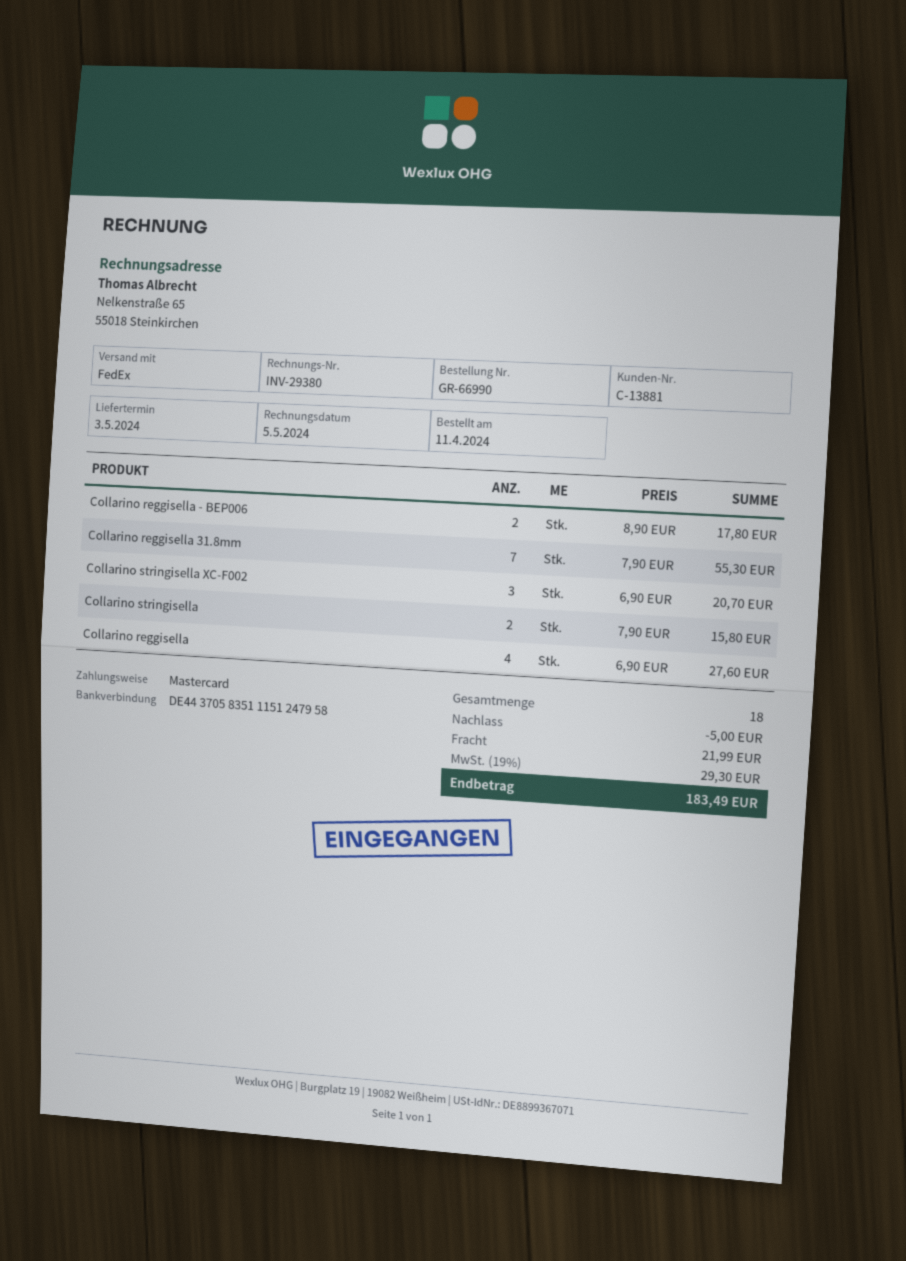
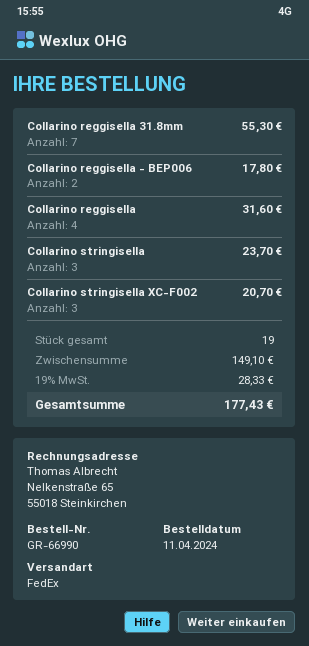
Collarino stringisella: 2 for 15.80 -> 3 for 23.70
Collarino reggisella: 4 for 27.60 -> 4 for 31.60
total quantity: 18 -> 19
discount: 5.00 -> none
shipping: 21.99 -> none
tax: 19% = 29.30 -> 19% = 28.33
total: 183.49 -> 177.43

